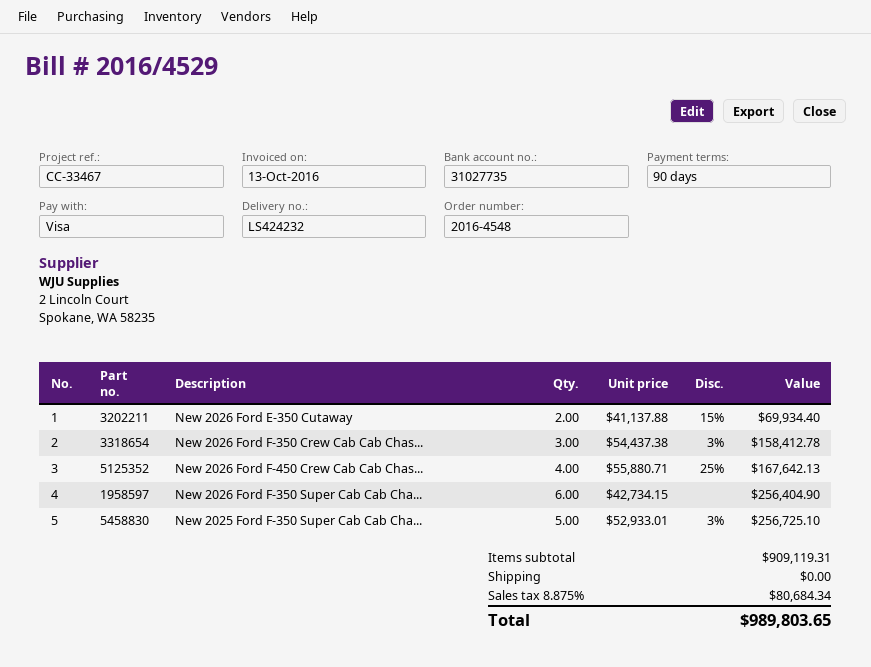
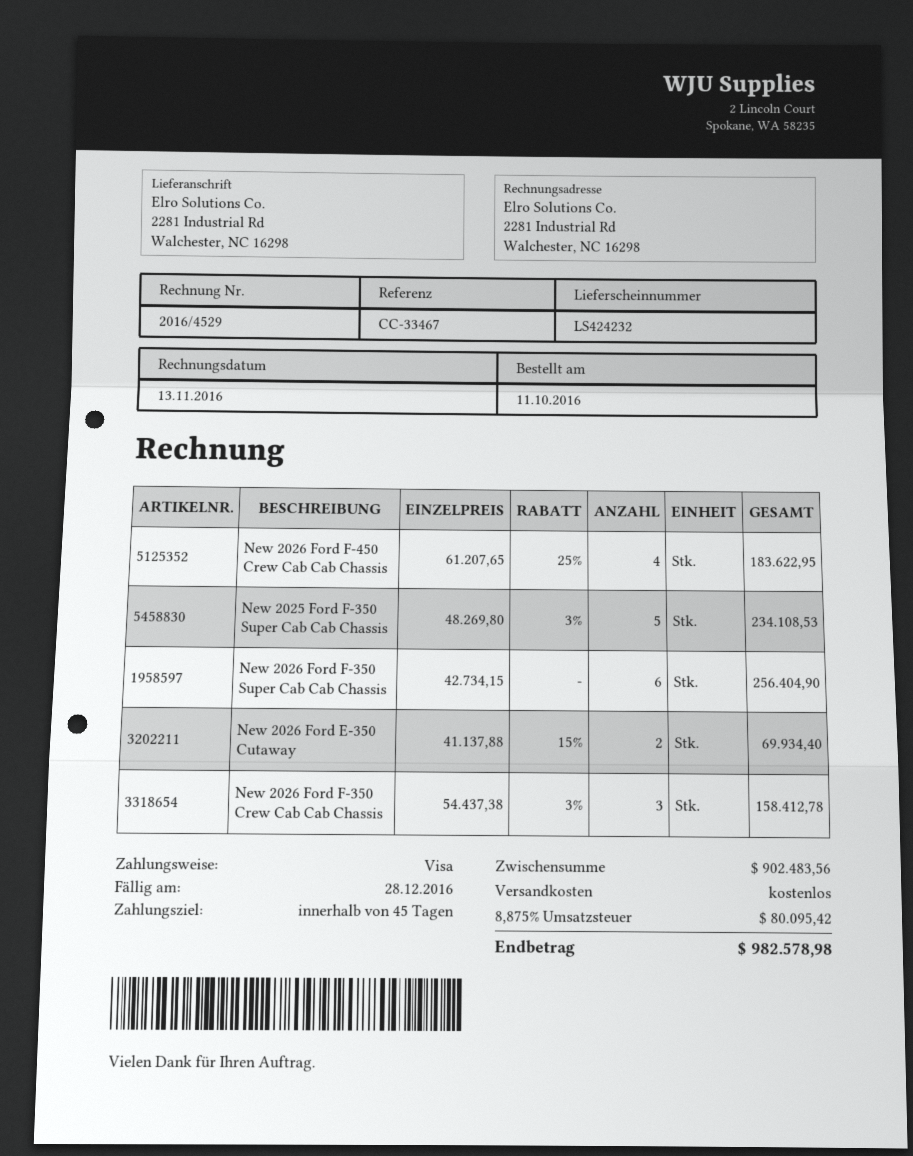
invoice date: 2016-10-13 -> 2016-11-13
payment terms: 90 days -> 45 days
New 2026 Ford F-450 Crew Cab Cab Chas...: 4 x 55880.71 - 25% = 167642.13 -> 4 x 61207.65 - 25% = 183622.95
New 2025 Ford F-350 Super Cab Cab Cha...: 5 x 52933.01 - 3% = 256725.10 -> 5 x 48269.80 - 3% = 234108.53
subtotal: 909119.31 -> 902483.56
tax: 8.875% = 80684.34 -> 8.875% = 80095.42
total: 989803.65 -> 982578.98

